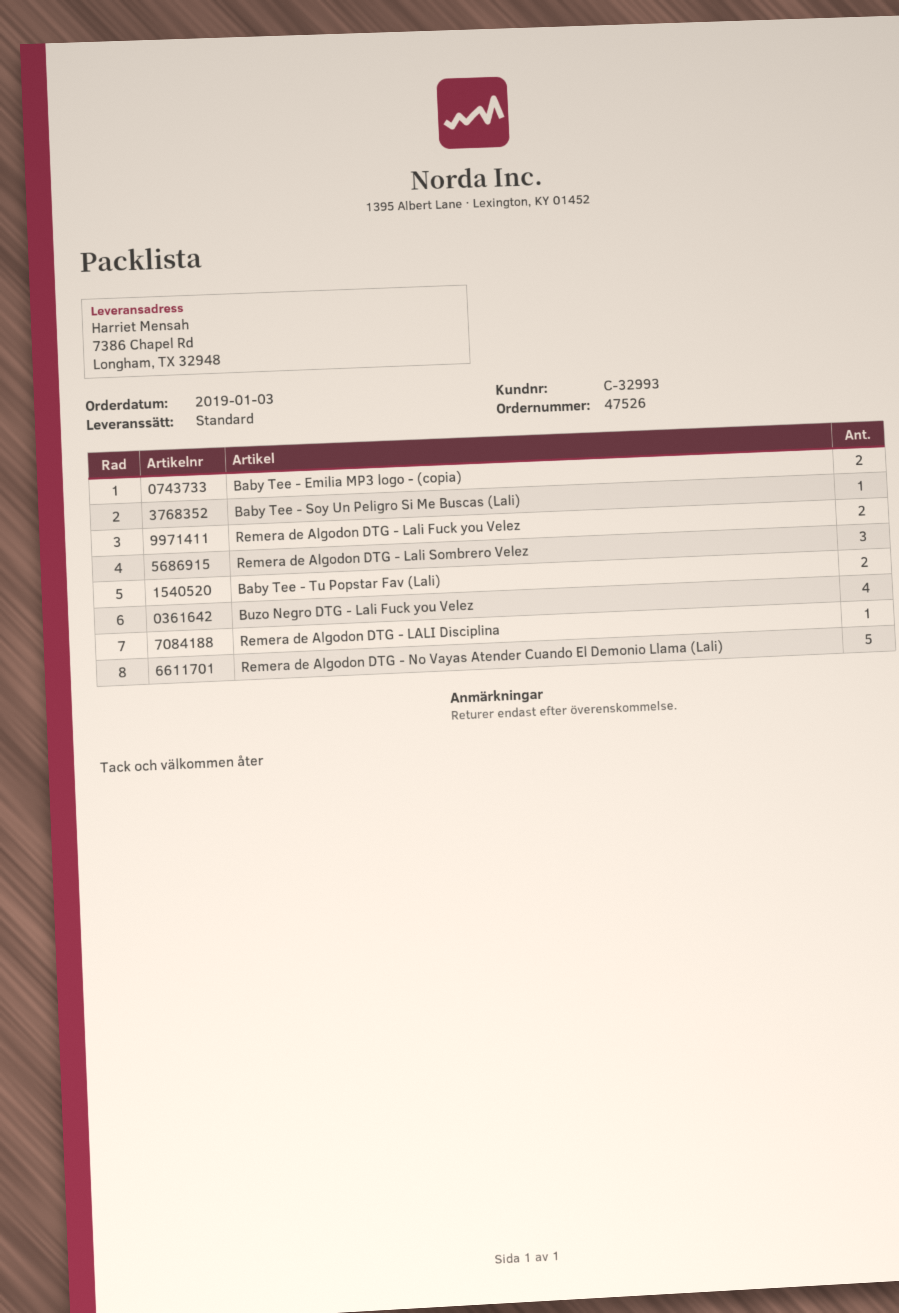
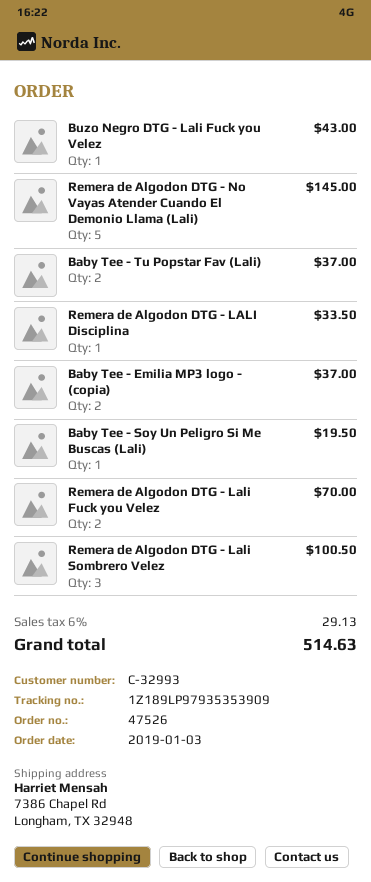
Buzo Negro DTG - Lali Fuck you Velez: 4 -> 1

